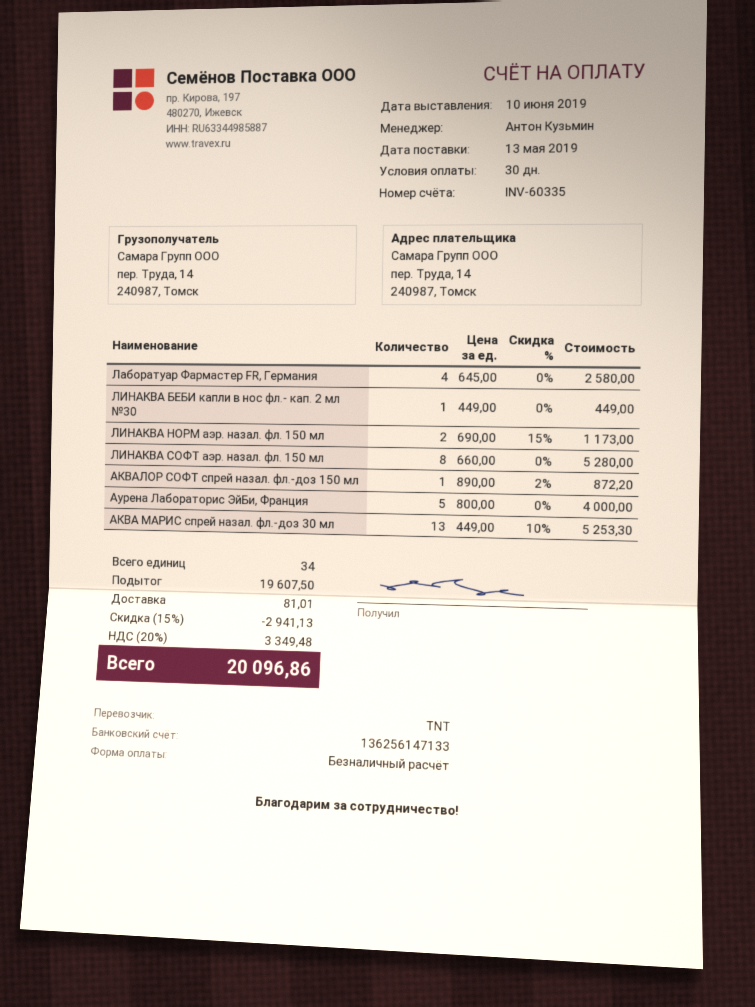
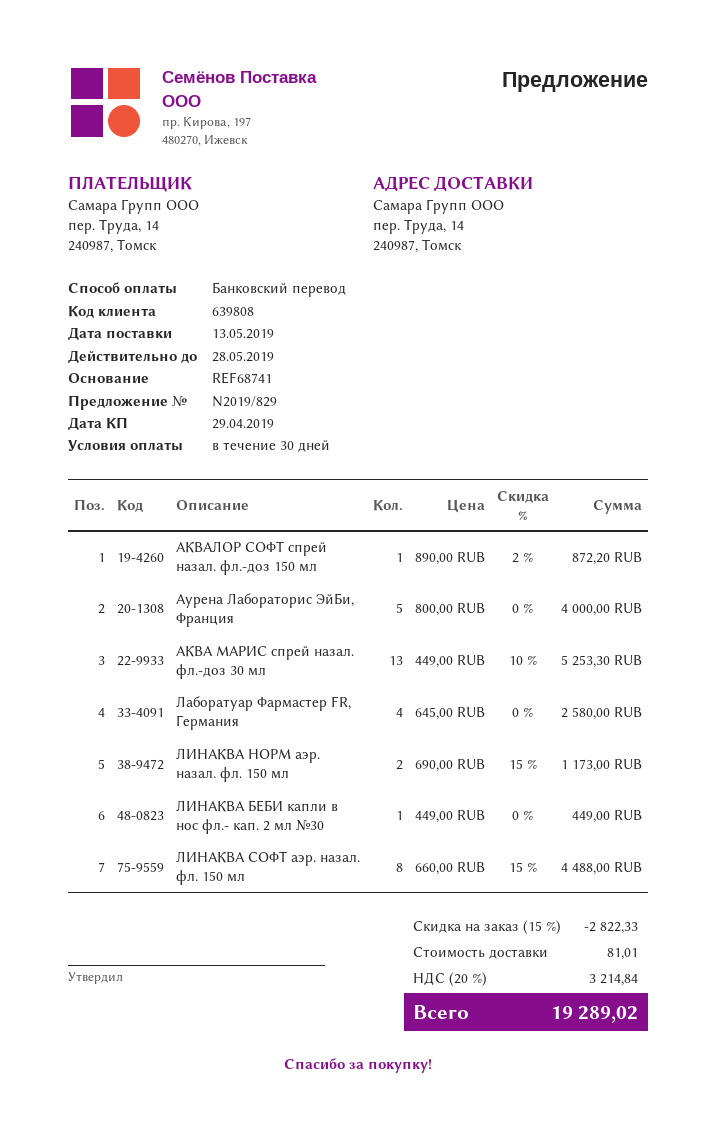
ЛИНАКВА СОФТ аэр. назал. фл. 150 мл: 8 x 660.00 = 5280.00 -> 8 x 660.00 - 15% = 4488.00
discount: 15% = 2941.13 -> 15% = 2822.33
tax: 20% = 3349.48 -> 20% = 3214.84
total: 20096.86 -> 19289.02

